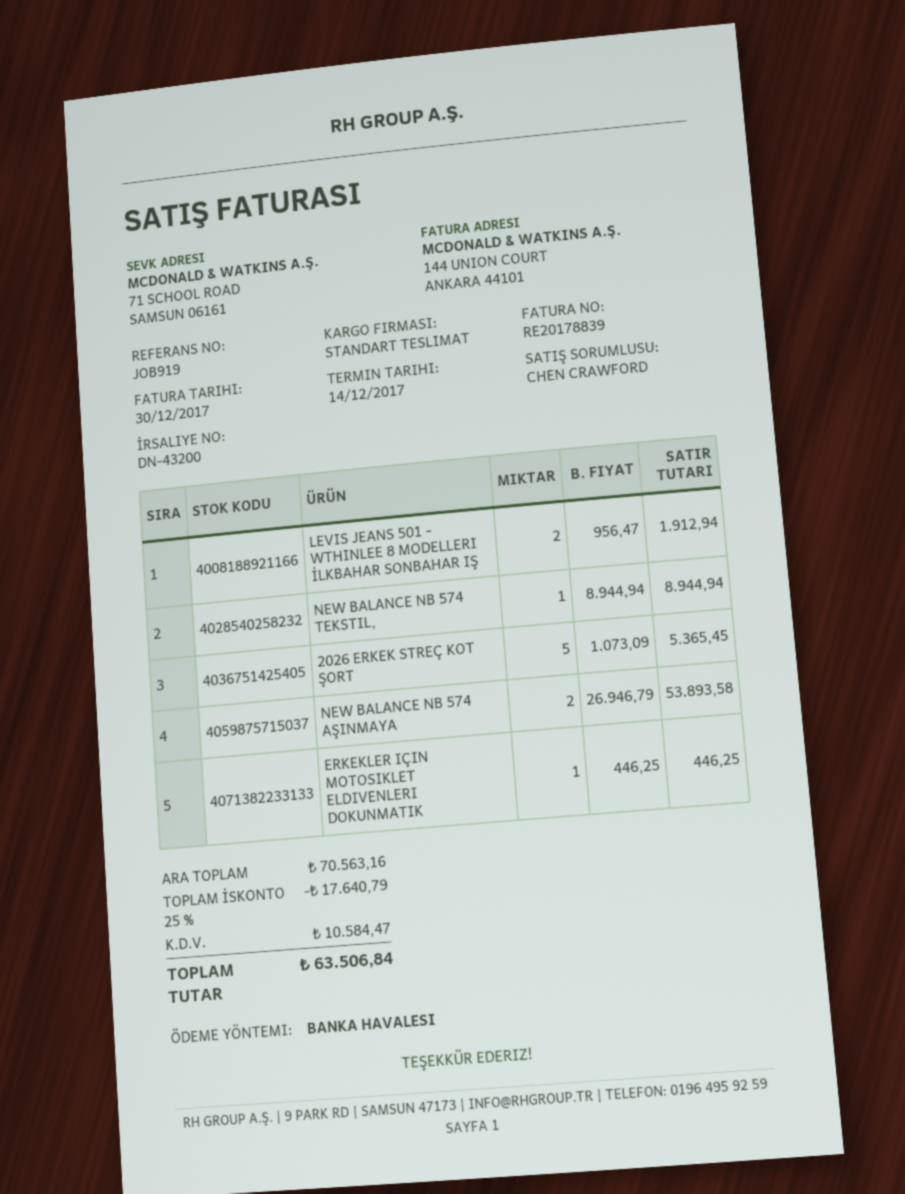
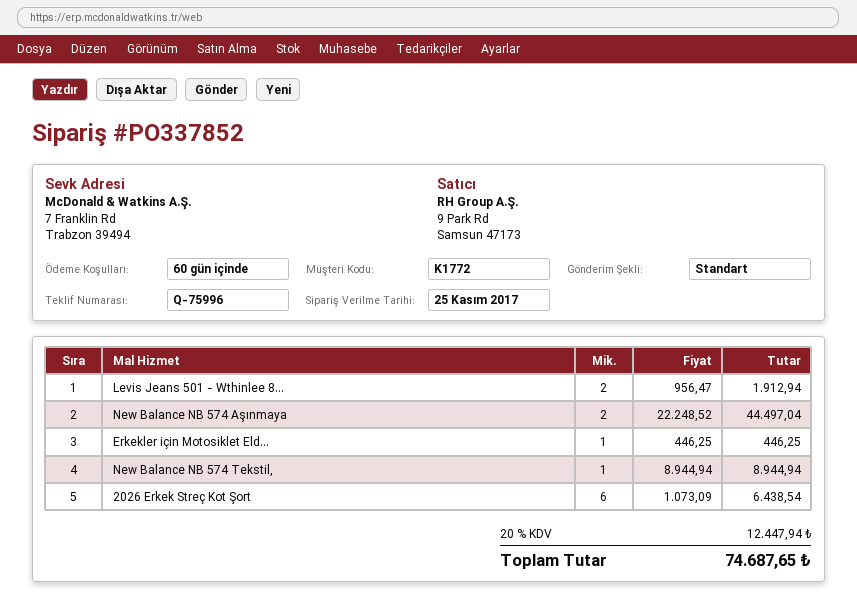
ship to: 71 SCHOOL ROAD, SAMSUN 06161 -> 7 Franklin Rd, Trabzon 39494
2026 ERKEK STREÇ KOT ŞORT: 5 x 1073.09 = 5365.45 -> 6 x 1073.09 = 6438.54
NEW BALANCE NB 574 AŞINMAYA: 2 x 26946.79 = 53893.58 -> 2 x 22248.52 = 44497.04
discount: 25% = 17640.79 -> none
tax: 10584.47 -> 12447.94
total: 63506.84 -> 74687.65

